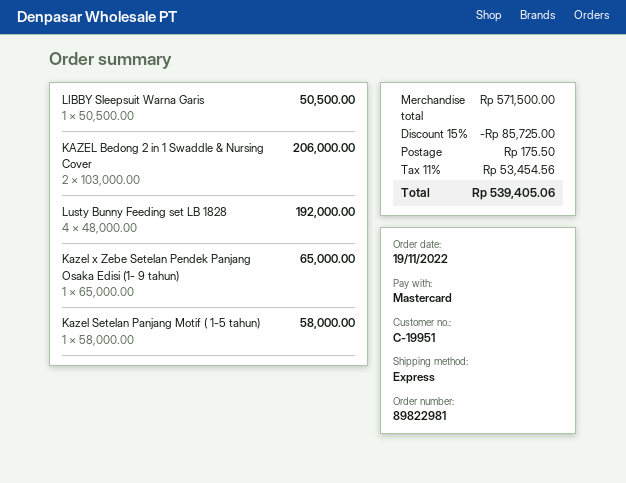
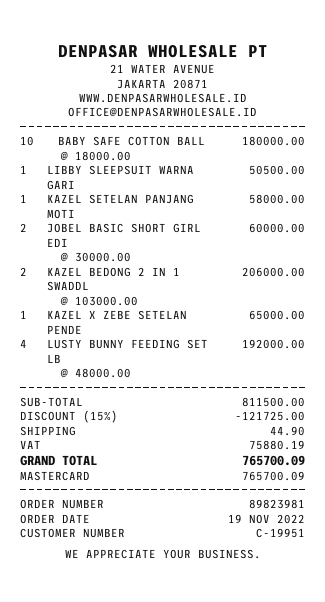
order number: 89822981 -> 89823981
BABY SAFE COTTON BALL: none -> 10 x 18000.00 = 180000.00
JOBEL BASIC SHORT GIRL EDI: none -> 2 x 30000.00 = 60000.00
subtotal: 571500.00 -> 811500.00
discount: 15% = 85725.00 -> 15% = 121725.00
shipping: 175.50 -> 44.90
tax: 53454.56 -> 75880.19
total: 539405.06 -> 765700.09

